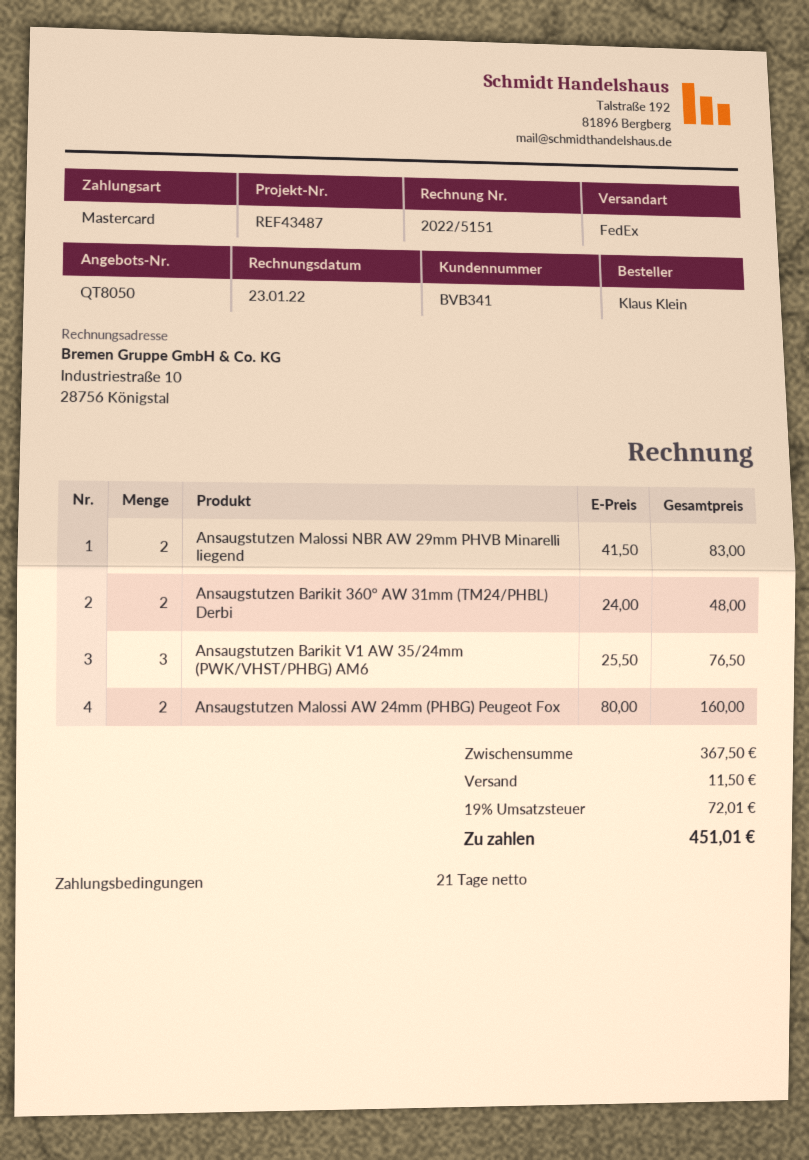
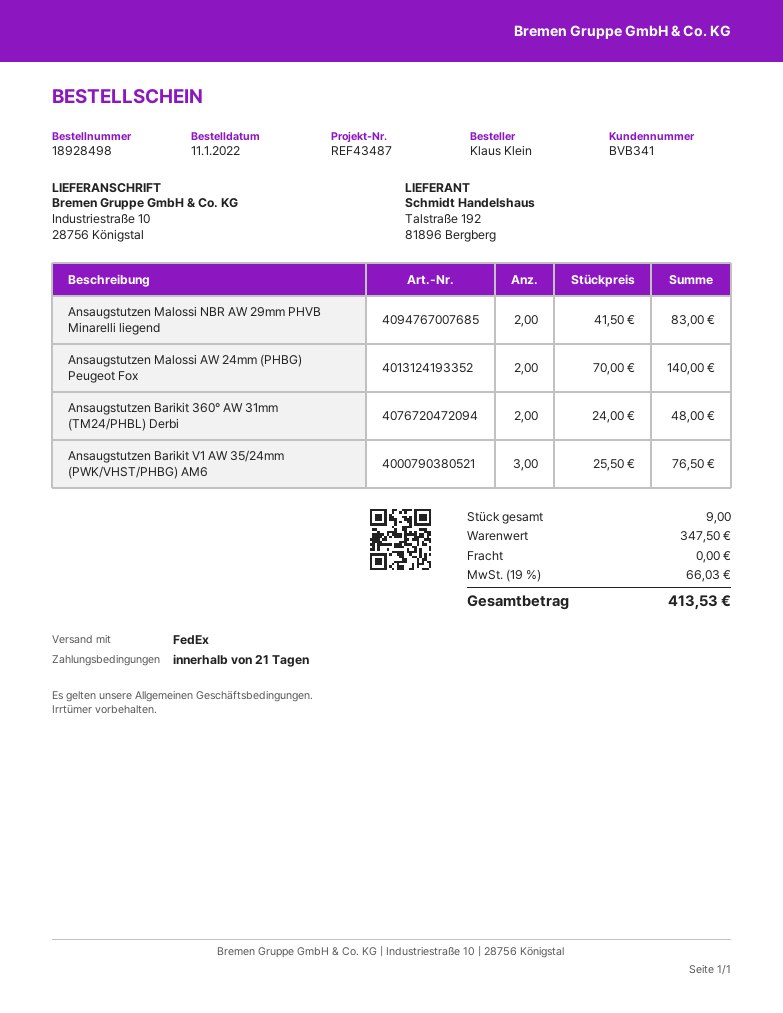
Ansaugstutzen Malossi AW 24mm (PHBG) Peugeot Fox: 2 x 80.00 = 160.00 -> 2 x 70.00 = 140.00
subtotal: 367.50 -> 347.50
shipping: 11.50 -> 0.00
tax: 19% = 72.01 -> 19% = 66.03
total: 451.01 -> 413.53

